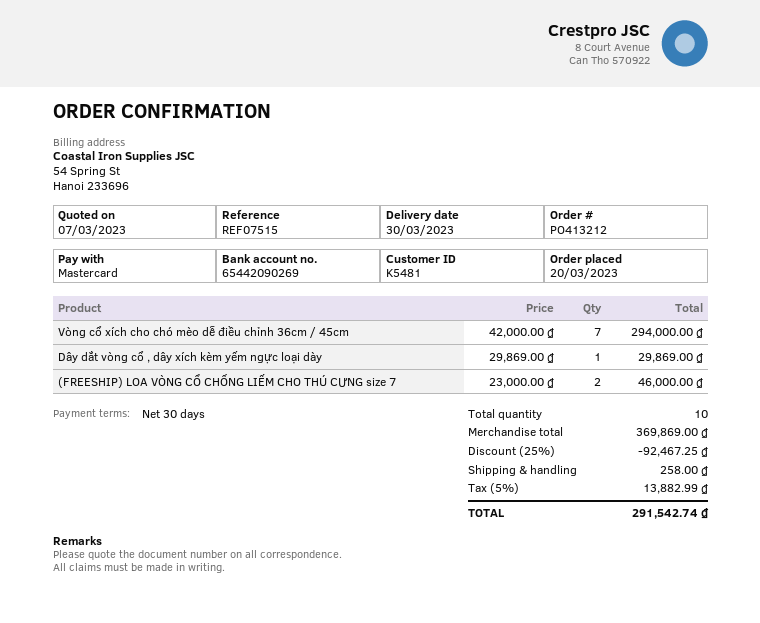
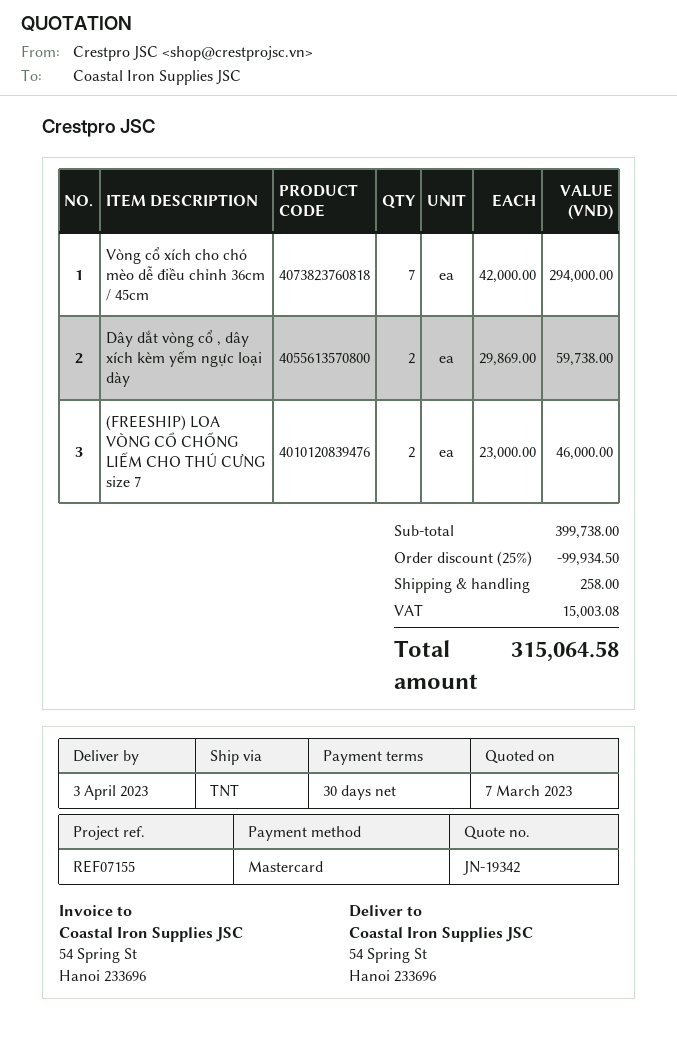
delivery date: 2023-03-30 -> 2023-04-03
reference: REF07515 -> REF07155
Dây dắt vòng cổ , dây xích kèm yếm ngực loại dày: 1 x 29869.00 = 29869.00 -> 2 x 29869.00 = 59738.00
subtotal: 369869.00 -> 399738.00
discount: 25% = 92467.25 -> 25% = 99934.50
tax: 13882.99 -> 15003.08
total: 291542.74 -> 315064.58

